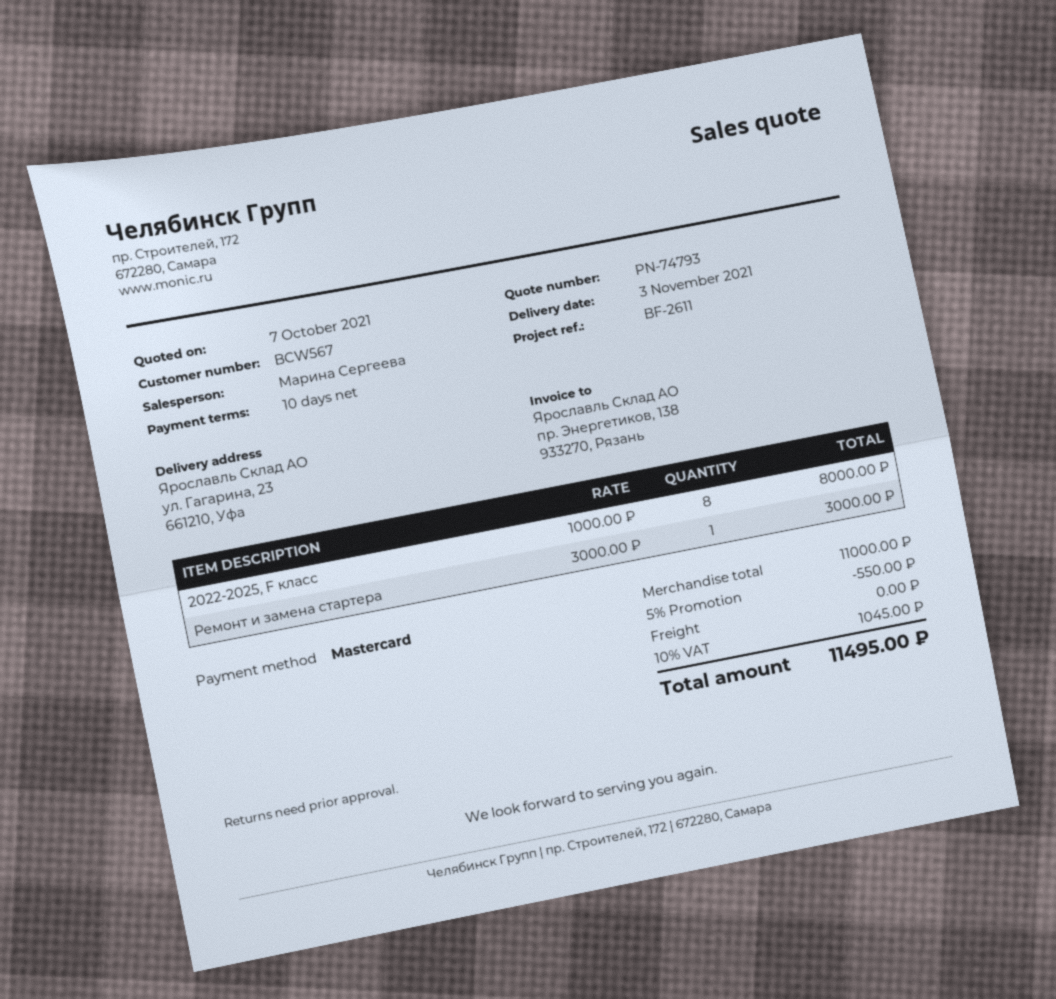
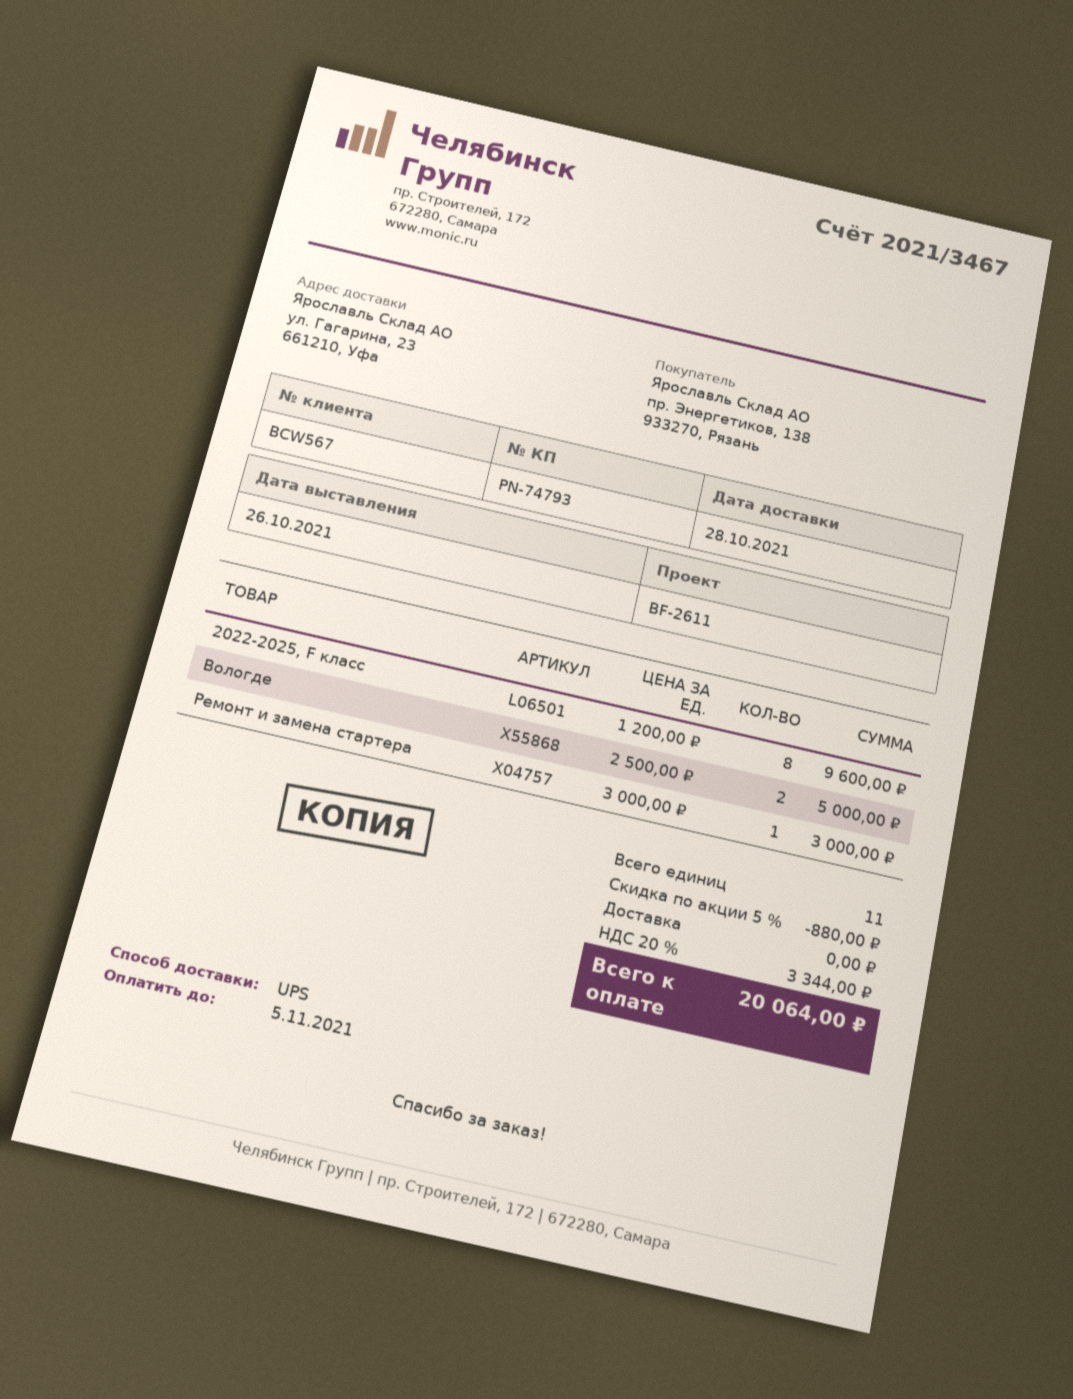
delivery date: 2021-11-03 -> 2021-10-28
2022-2025, F класс: 8 x 1000.00 = 8000.00 -> 8 x 1200.00 = 9600.00
Вологде: none -> 2 x 2500.00 = 5000.00
discount: 5% = 550.00 -> 5% = 880.00
tax: 10% = 1045.00 -> 20% = 3344.00
total: 11495.00 -> 20064.00

